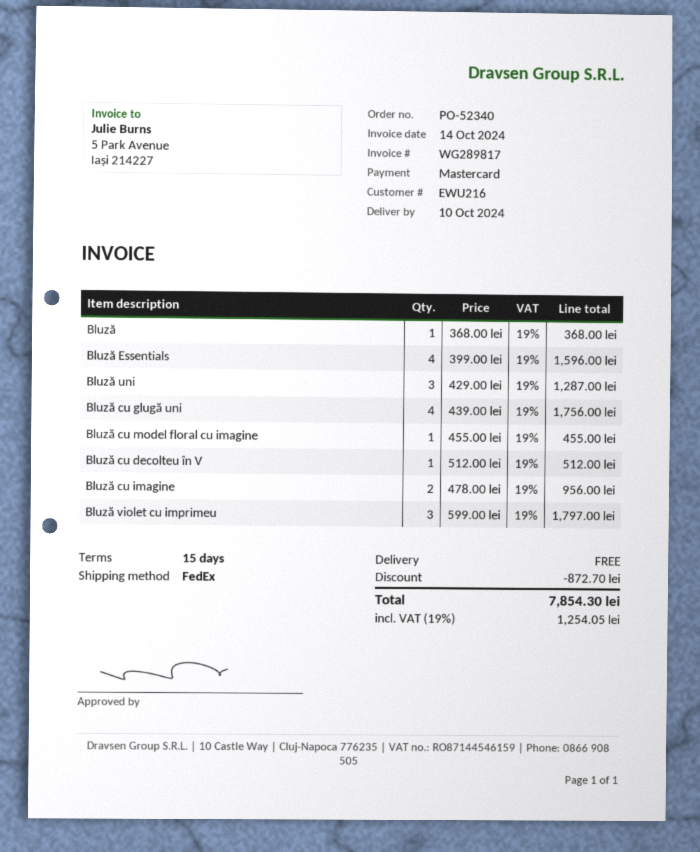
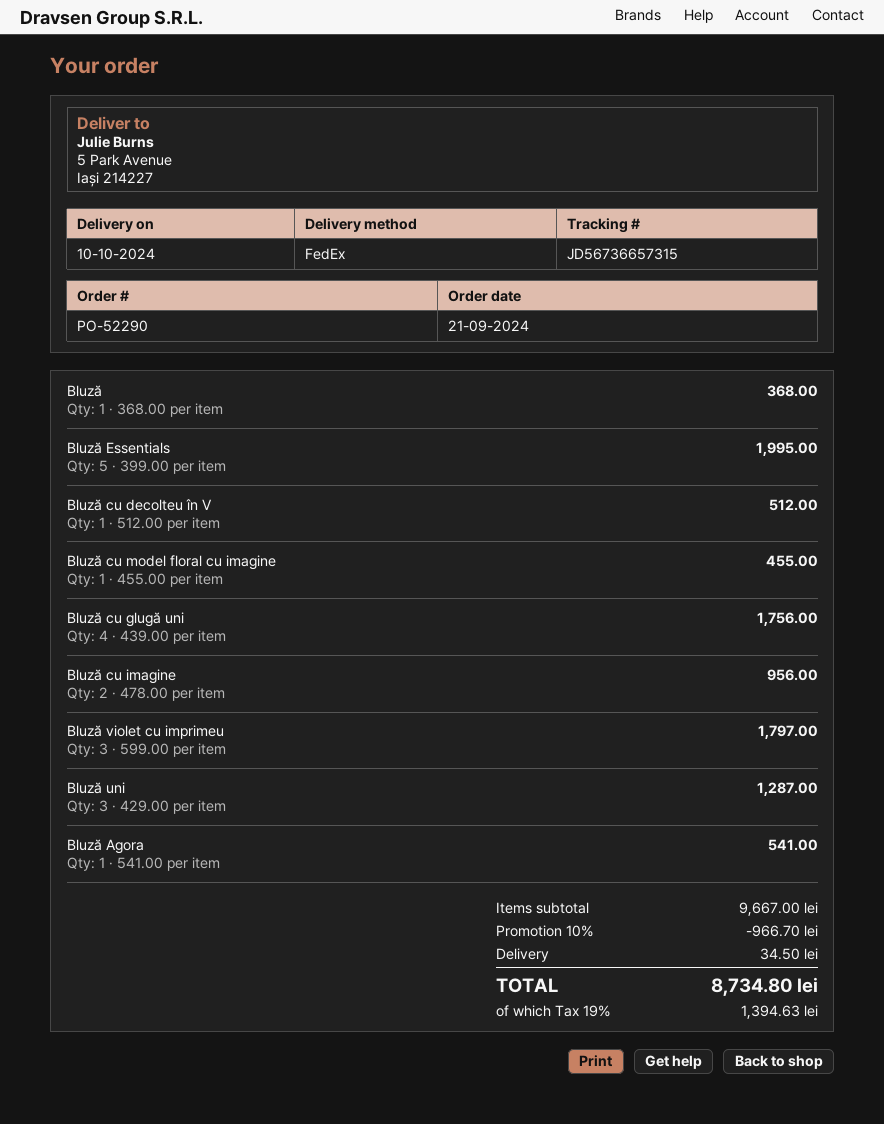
order number: PO-52340 -> PO-52290
Bluză Essentials: 4 x 399.00 = 1596.00 -> 5 x 399.00 = 1995.00
Bluză Agora: none -> 1 x 541.00 = 541.00
discount: 872.70 -> 966.70
shipping: 0.00 -> 34.50
tax: 19% = 1254.05 -> 19% = 1394.63
total: 7854.30 -> 8734.80

